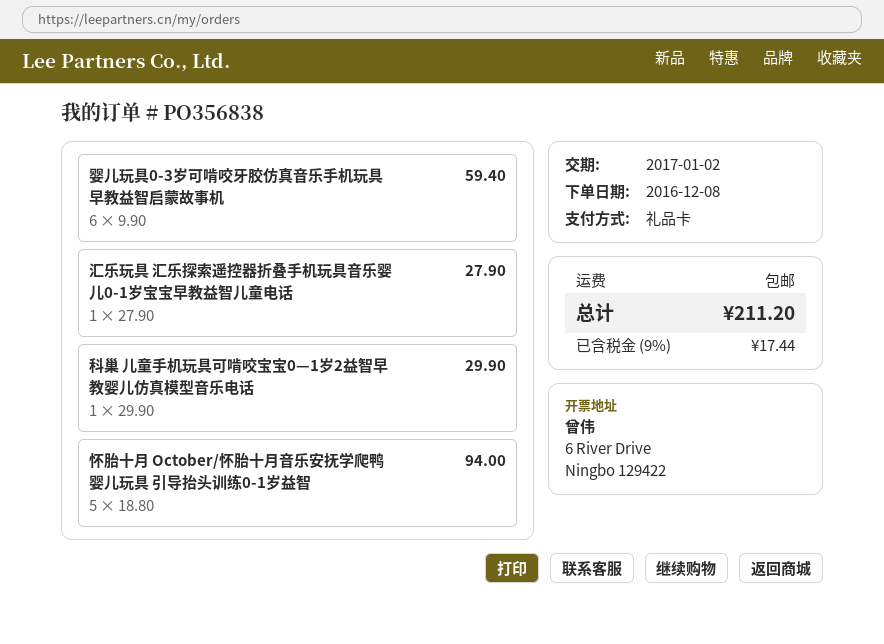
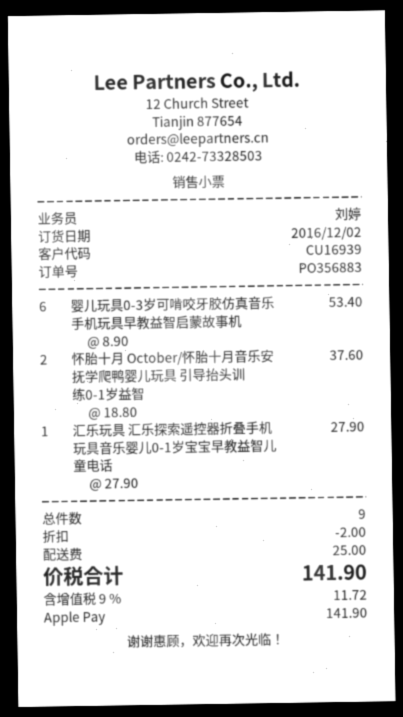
order number: PO356838 -> PO356883
order date: 2016-12-08 -> 2016-12-02
payment method: gift card -> Apple Pay
婴儿玩具0-3岁可啃咬牙胶仿真音乐手机玩具早教益智启蒙故事机: 6 x 9.90 = 59.40 -> 6 x 8.90 = 53.40
科巢 儿童手机玩具可啃咬宝宝0—1岁2益智早教婴儿仿真模型音乐电话: 1 x 29.90 = 29.90 -> none
怀胎十月 October/怀胎十月音乐安抚学爬鸭婴儿玩具 引导抬头训练0-1岁益智: 5 x 18.80 = 94.00 -> 2 x 18.80 = 37.60
discount: none -> 2.00
shipping: 0.00 -> 25.00
tax: 9% = 17.44 -> 9% = 11.72
total: 211.20 -> 141.90

